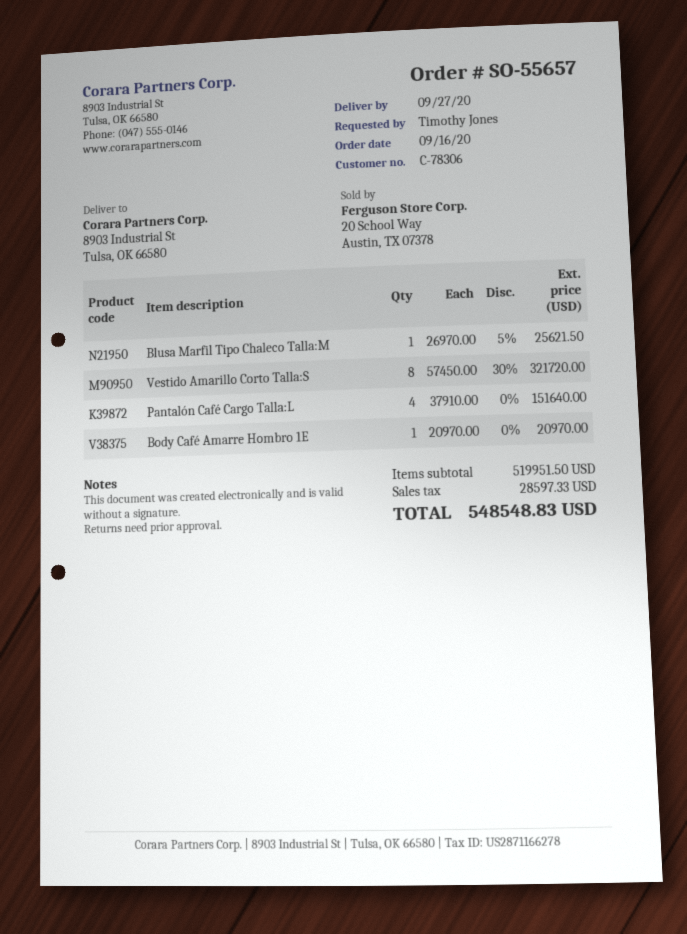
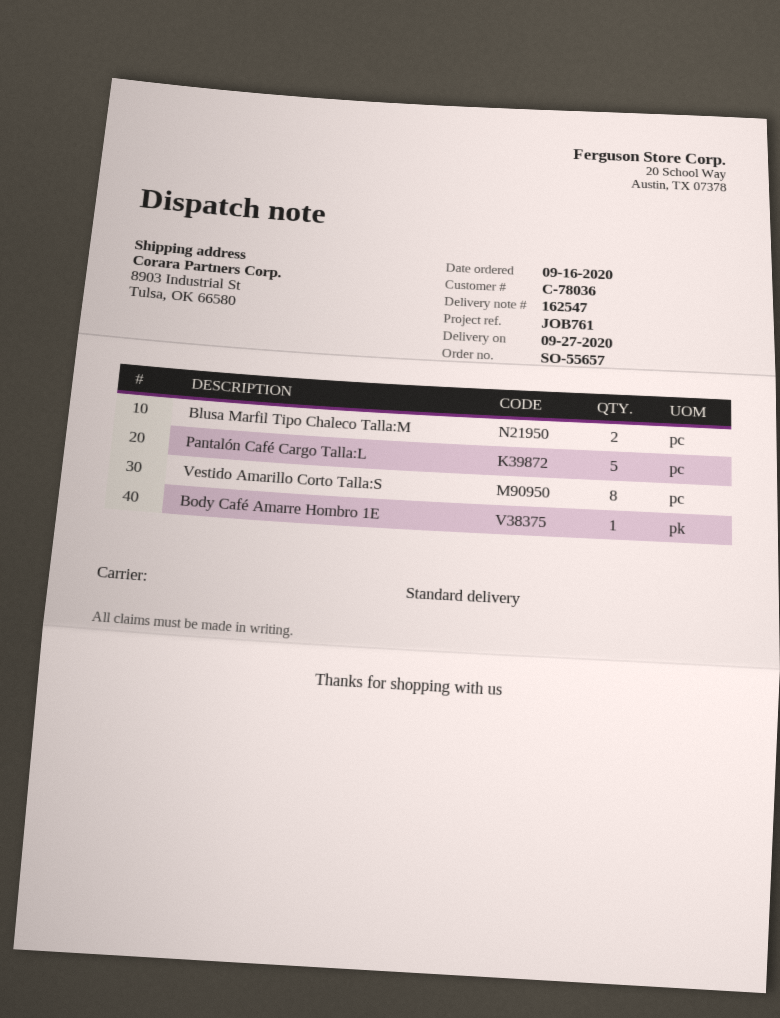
customer number: C-78306 -> C-78036
Blusa Marfil Tipo Chaleco Talla:M: 1 -> 2
Pantalón Café Cargo Talla:L: 4 -> 5

